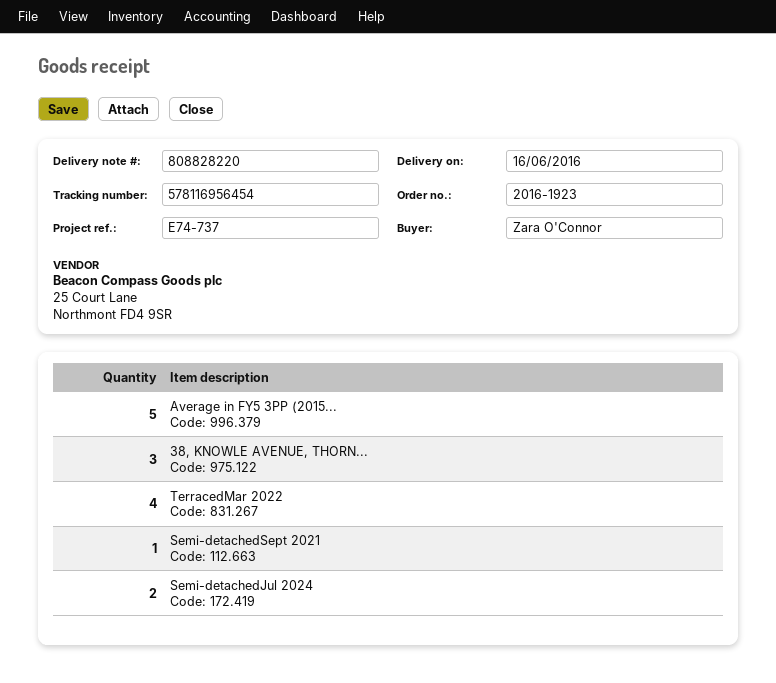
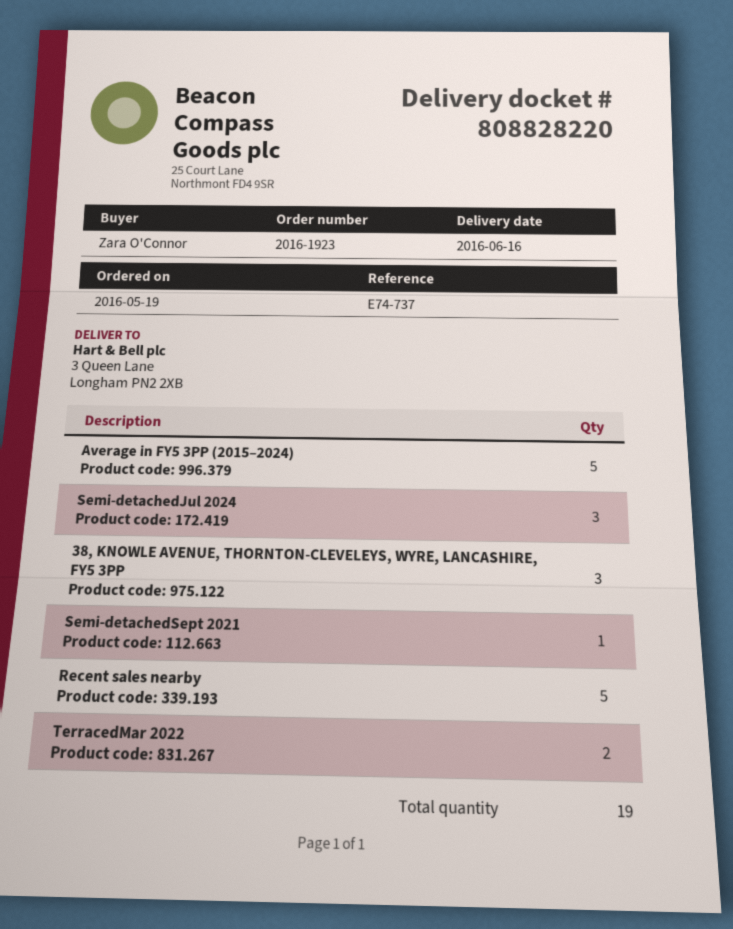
TerracedMar 2022: 4 -> 2
Semi-detachedJul 2024: 2 -> 3
Recent sales nearby: none -> 5

